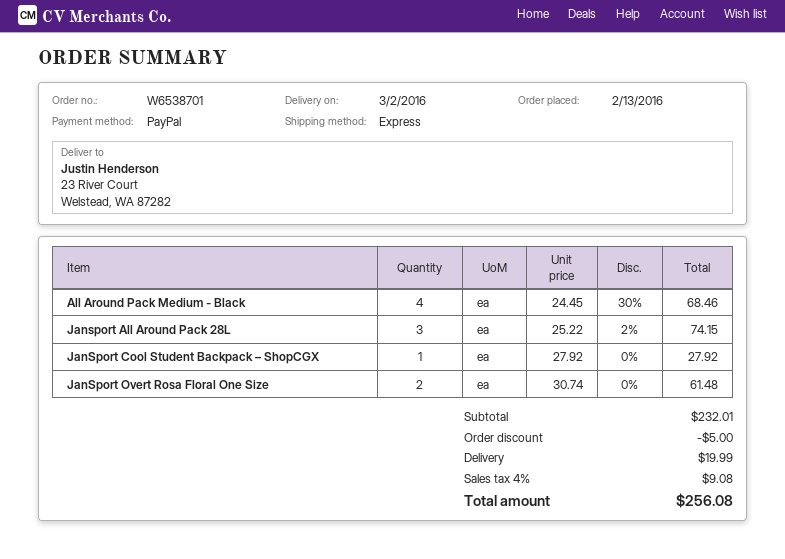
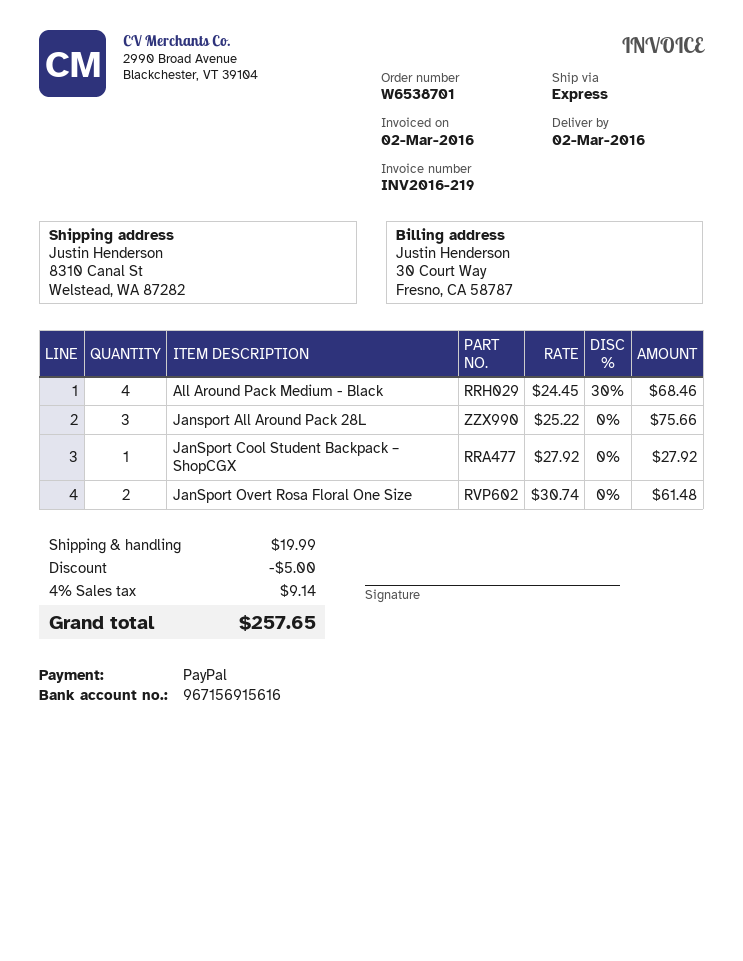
ship to: 23 River Court, Welstead, WA 87282 -> 8310 Canal St, Welstead, WA 87282
Jansport All Around Pack 28L: 3 x 25.22 - 2% = 74.15 -> 3 x 25.22 = 75.66
tax: 4% = 9.08 -> 4% = 9.14
total: 256.08 -> 257.65

